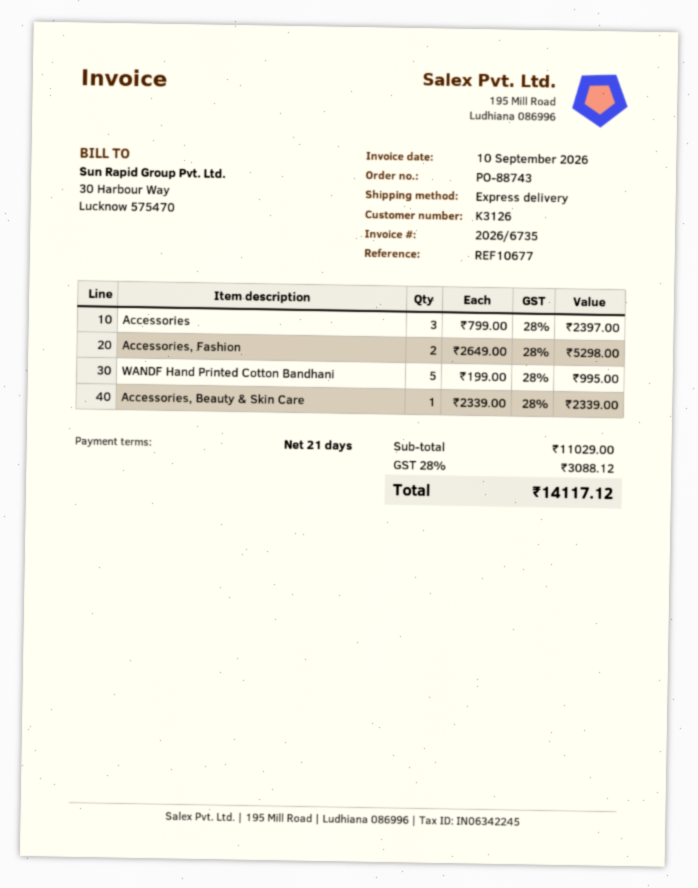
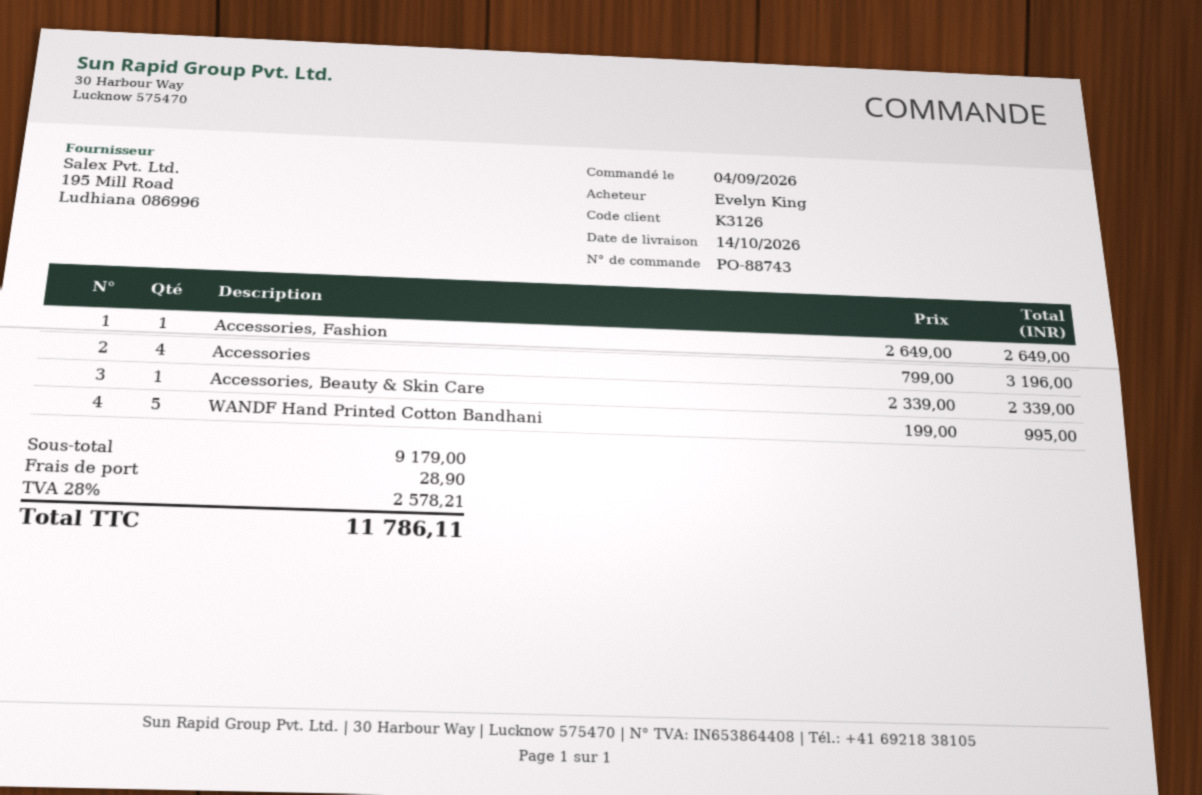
Accessories: 3 x 799.00 = 2397.00 -> 4 x 799.00 = 3196.00
Accessories, Fashion: 2 x 2649.00 = 5298.00 -> 1 x 2649.00 = 2649.00
subtotal: 11029.00 -> 9179.00
shipping: none -> 28.90
tax: 28% = 3088.12 -> 28% = 2578.21
total: 14117.12 -> 11786.11

